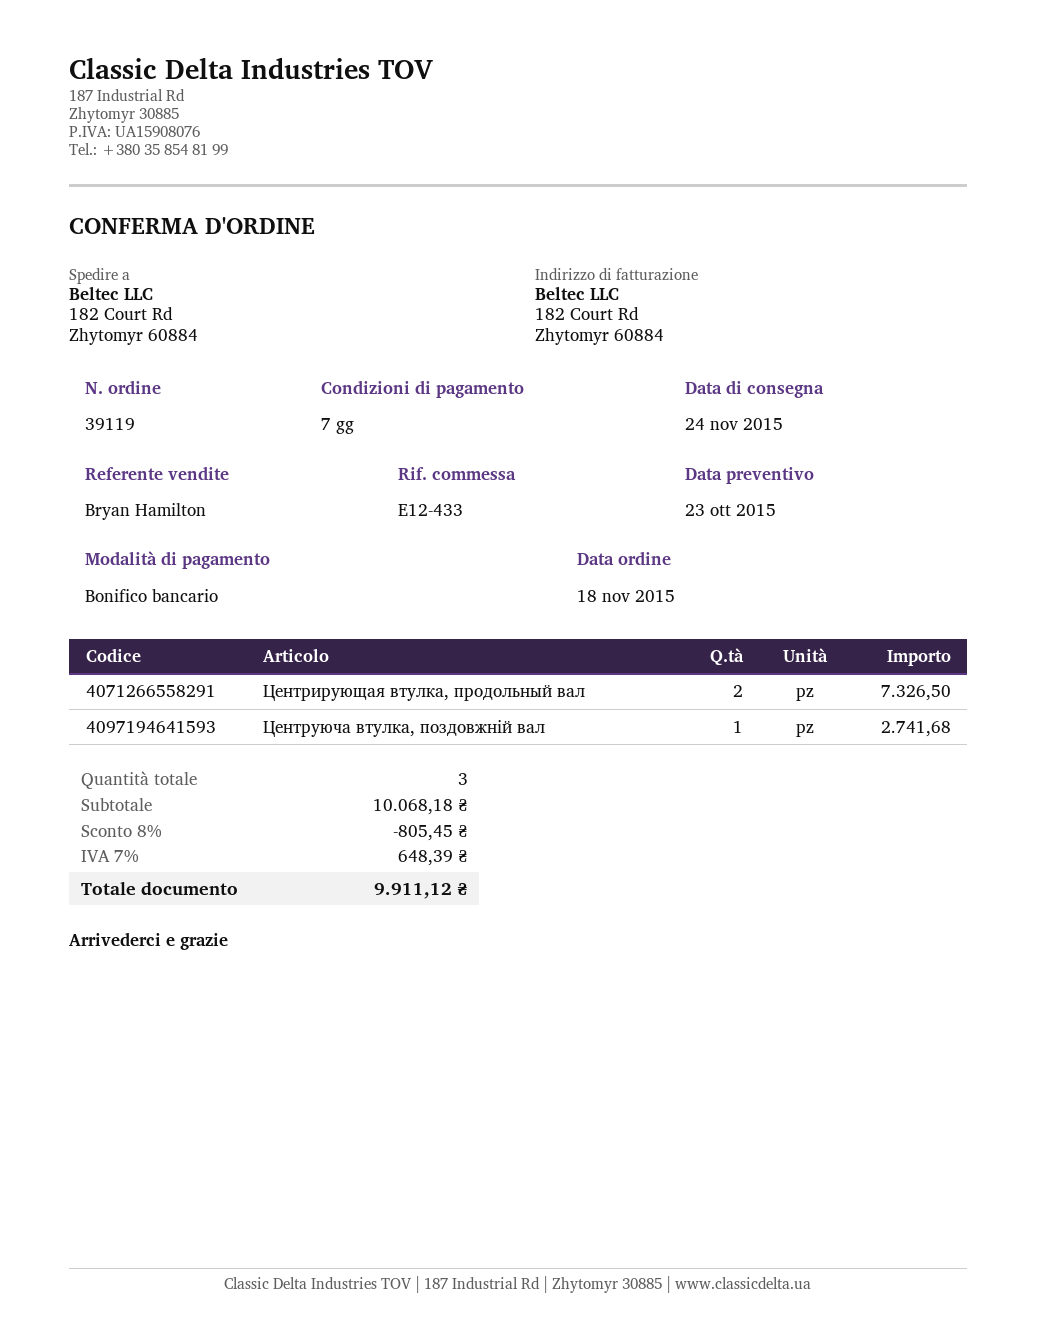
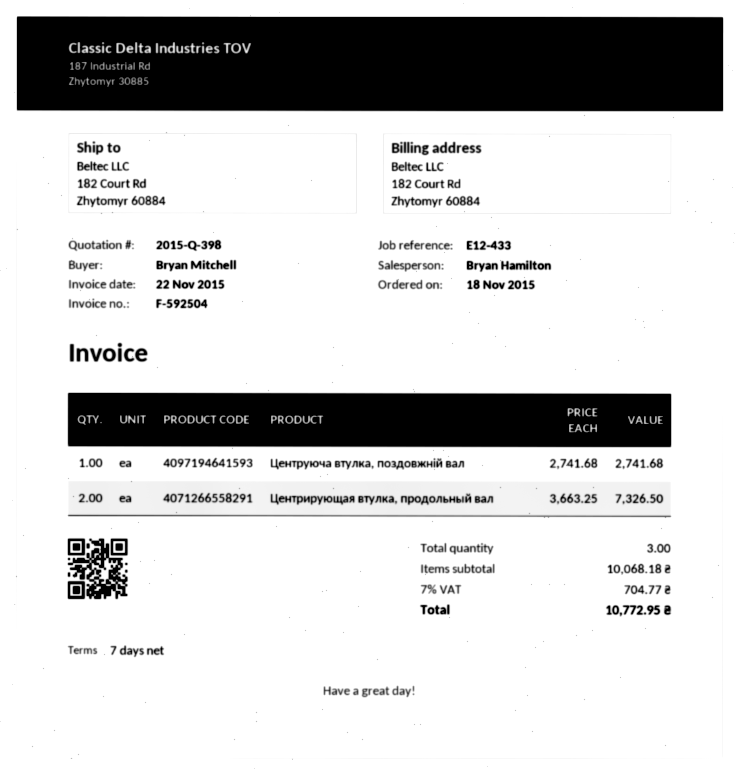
discount: 8% = 805.45 -> none
tax: 7% = 648.39 -> 7% = 704.77
total: 9911.12 -> 10772.95

